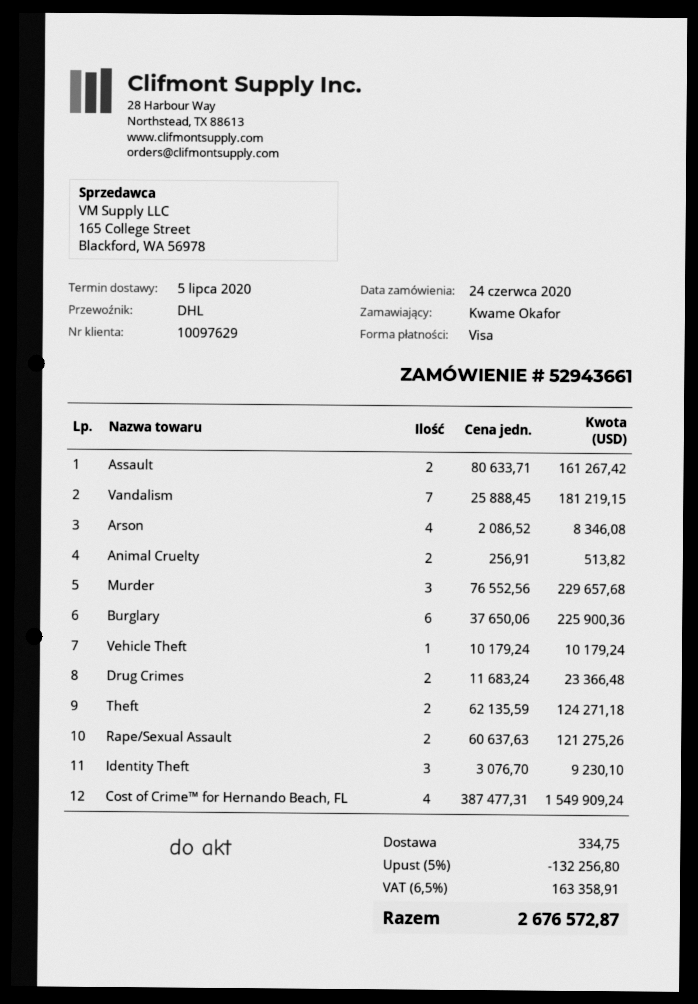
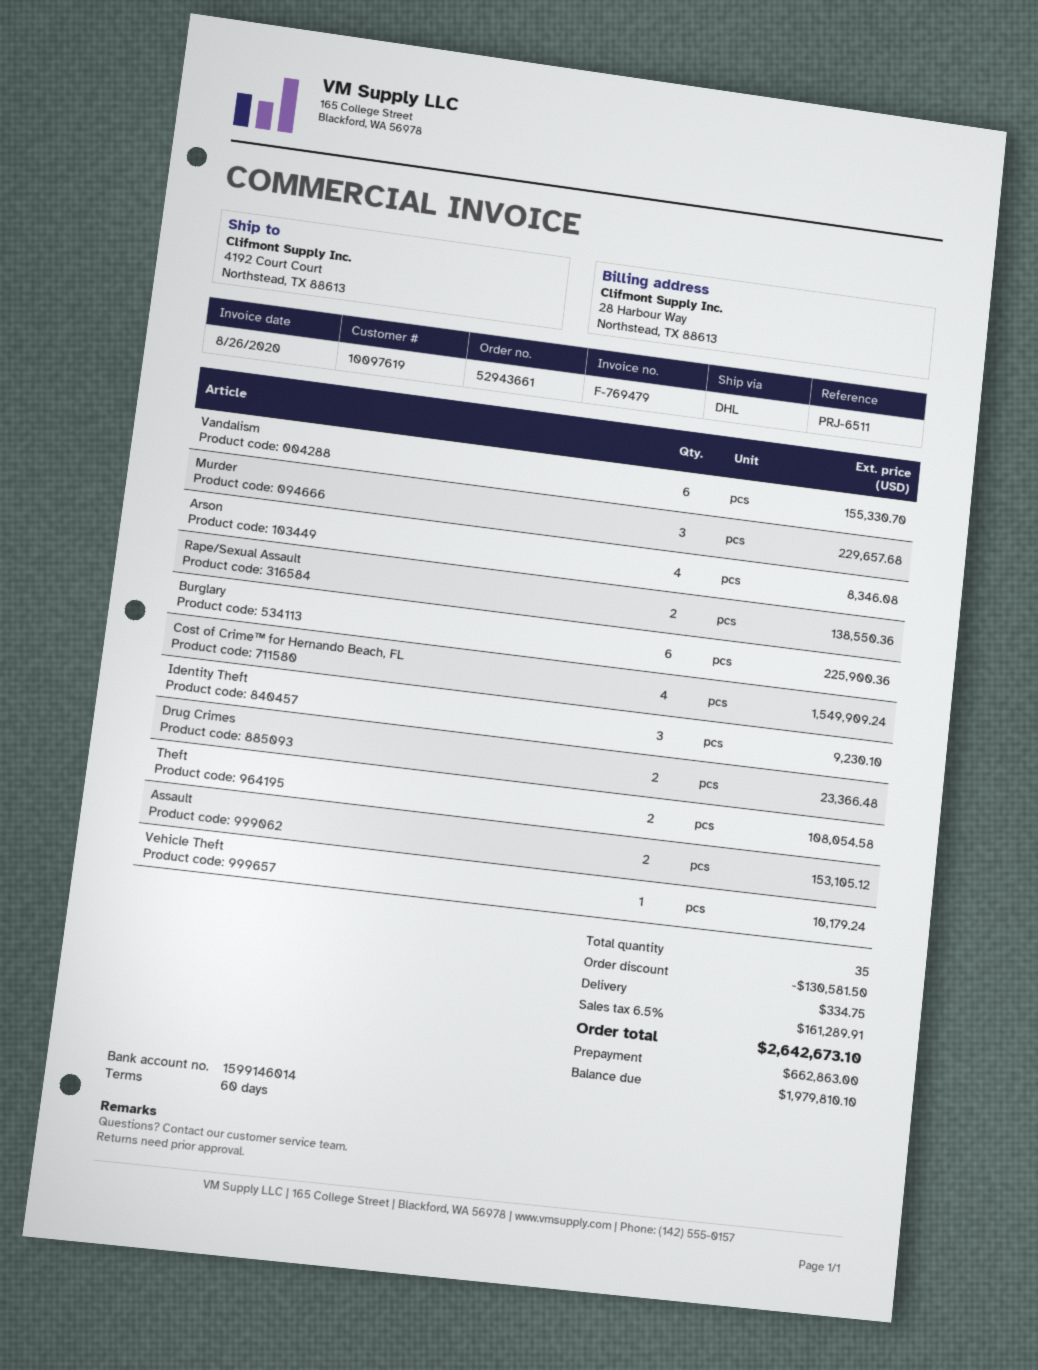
customer number: 10097629 -> 10097619
Assault: 2 for 161267.42 -> 2 for 153105.12
Vandalism: 7 for 181219.15 -> 6 for 155330.70
Animal Cruelty: 2 for 513.82 -> none
Theft: 2 for 124271.18 -> 2 for 108054.58
Rape/Sexual Assault: 2 for 121275.26 -> 2 for 138550.36
discount: 132256.80 -> 130581.50
tax: 6.5% = 163358.91 -> 6.5% = 161289.91
total: 2676572.87 -> 2642673.10

